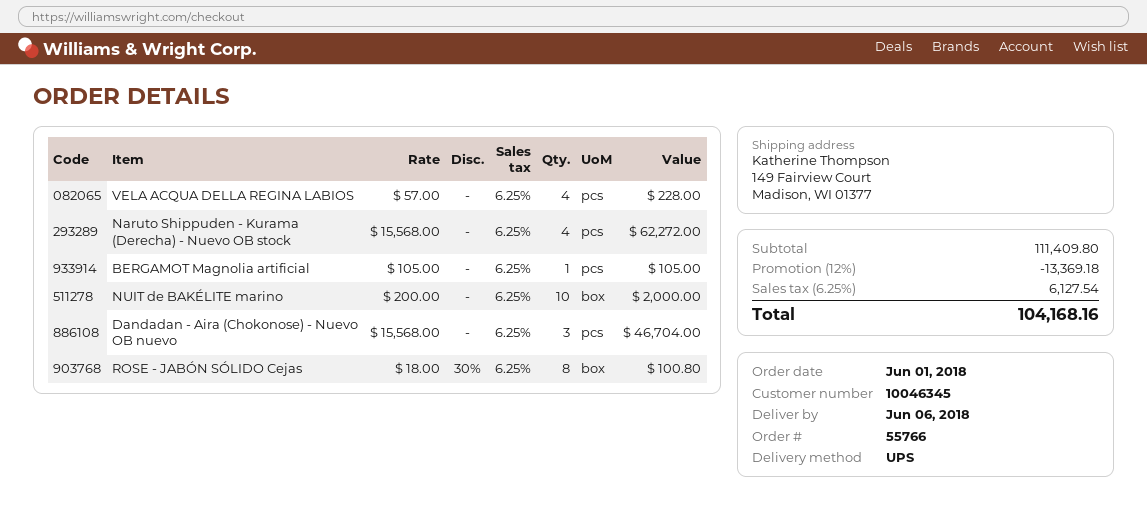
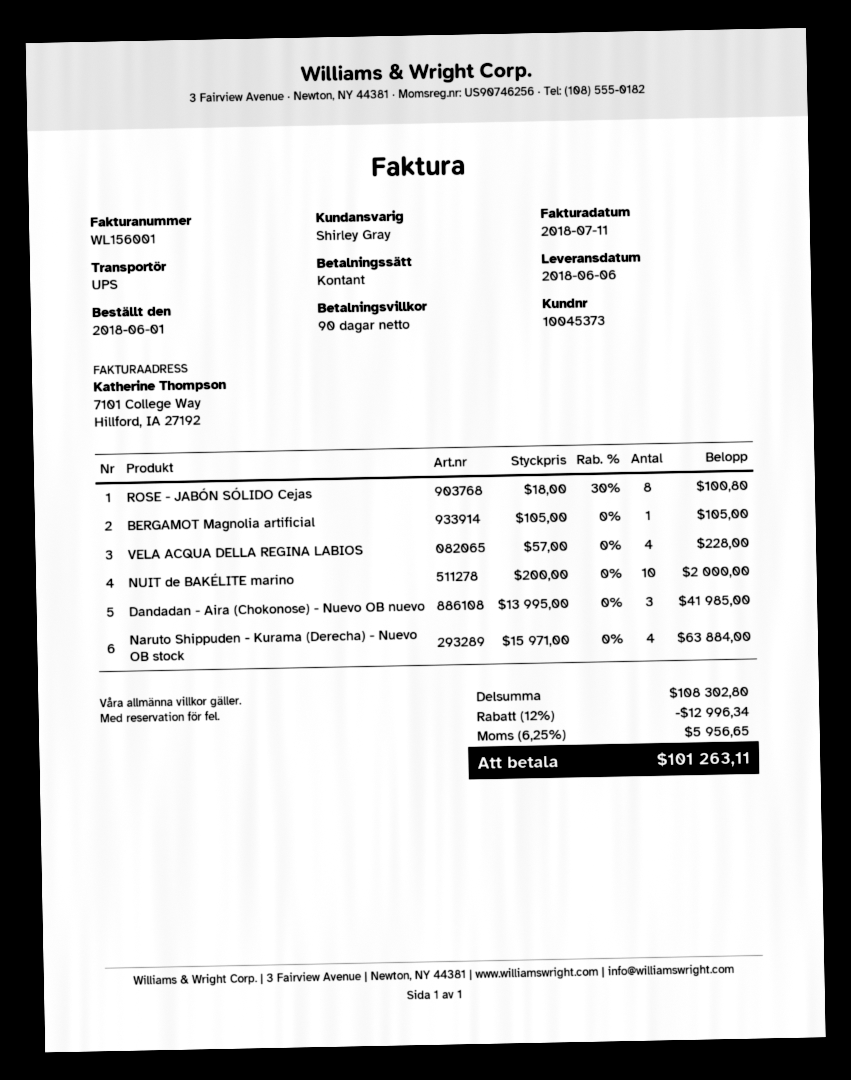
customer number: 10046345 -> 10045373
Naruto Shippuden - Kurama (Derecha) - Nuevo OB stock: 4 x 15568.00 = 62272.00 -> 4 x 15971.00 = 63884.00
Dandadan - Aira (Chokonose) - Nuevo OB nuevo: 3 x 15568.00 = 46704.00 -> 3 x 13995.00 = 41985.00
subtotal: 111409.80 -> 108302.80
discount: 12% = 13369.18 -> 12% = 12996.34
tax: 6.25% = 6127.54 -> 6.25% = 5956.65
total: 104168.16 -> 101263.11

